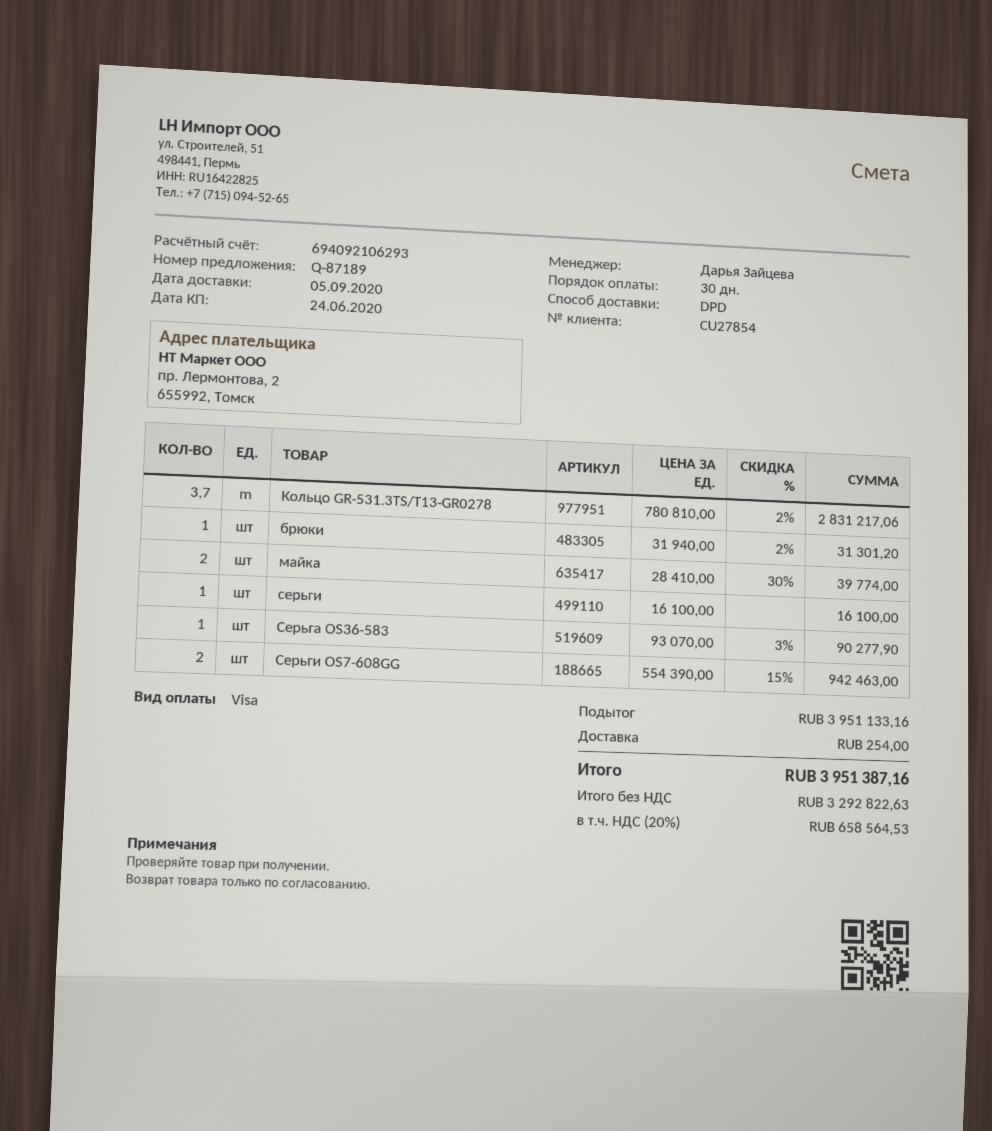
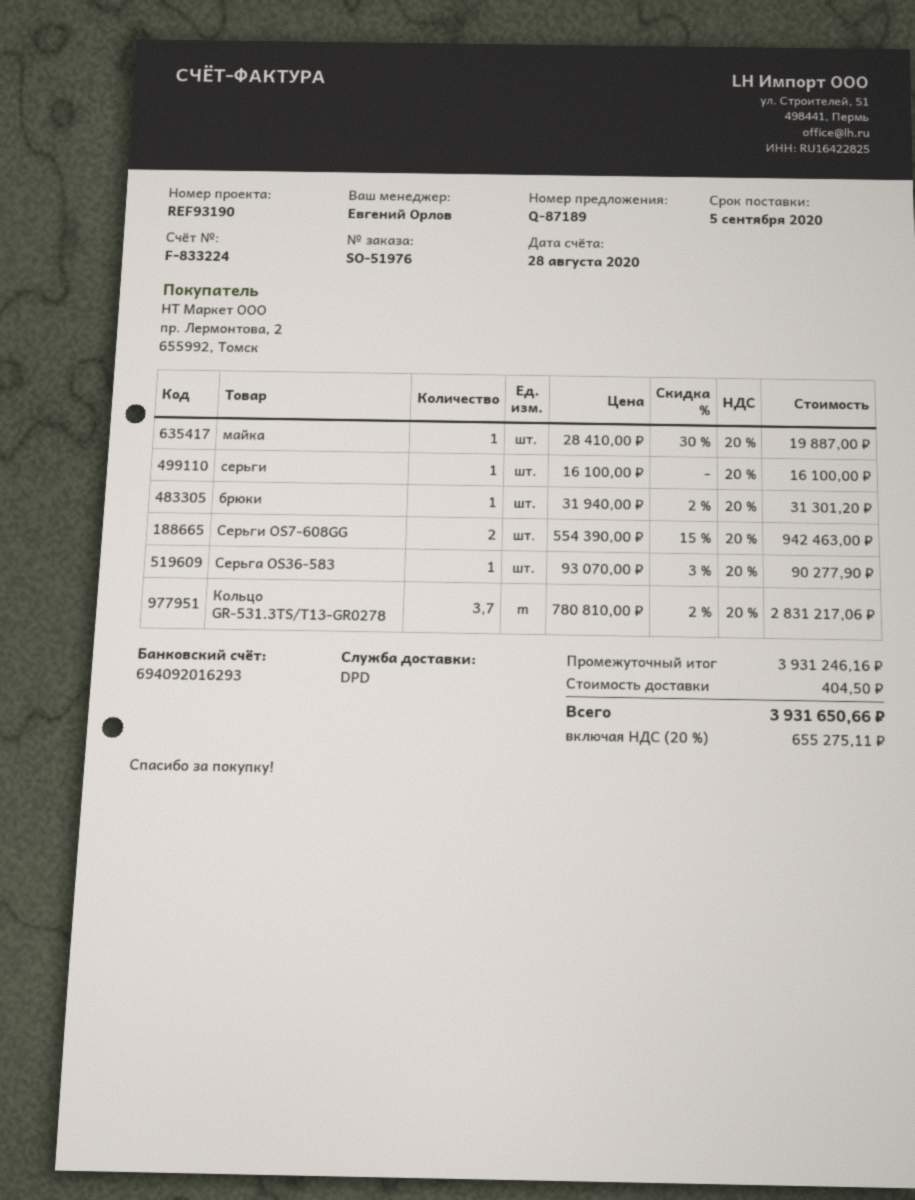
sales rep: Дарья Зайцева -> Евгений Орлов
bank account: 694092106293 -> 694092016293
майка: 2 x 28410.00 - 30% = 39774.00 -> 1 x 28410.00 - 30% = 19887.00
subtotal: 3951133.16 -> 3931246.16
shipping: 254.00 -> 404.50
tax: 20% = 658564.53 -> 20% = 655275.11
total: 3951387.16 -> 3931650.66

